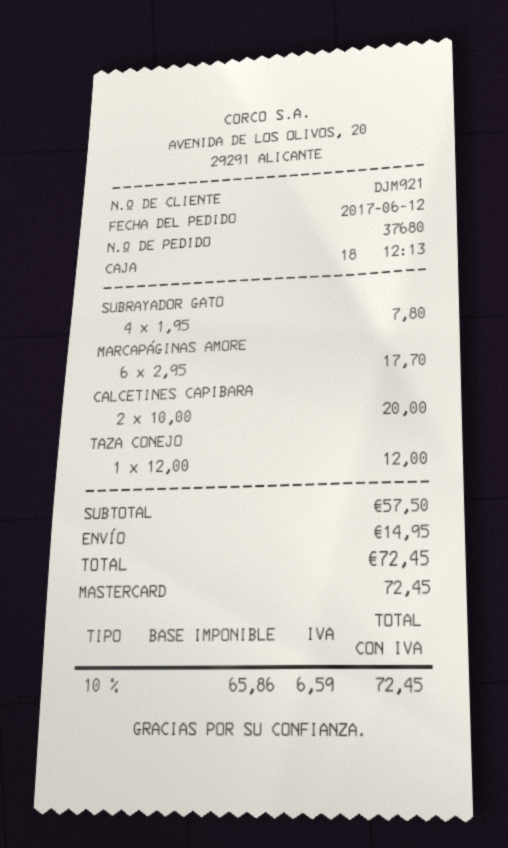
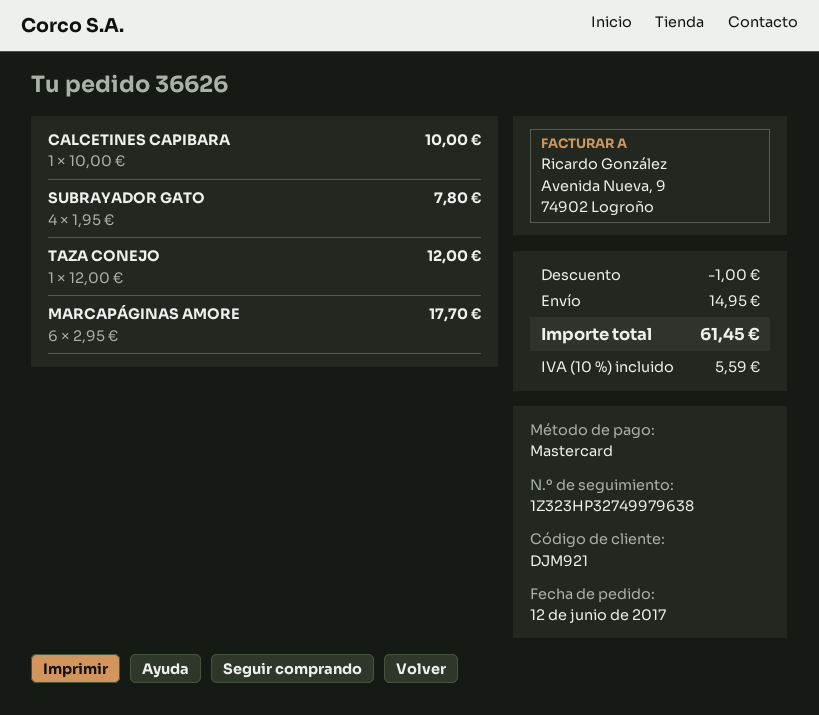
order number: 37680 -> 36626
CALCETINES CAPIBARA: 2 x 10.00 = 20.00 -> 1 x 10.00 = 10.00
discount: none -> 1.00
tax: 10% = 6.59 -> 10% = 5.59
total: 72.45 -> 61.45

